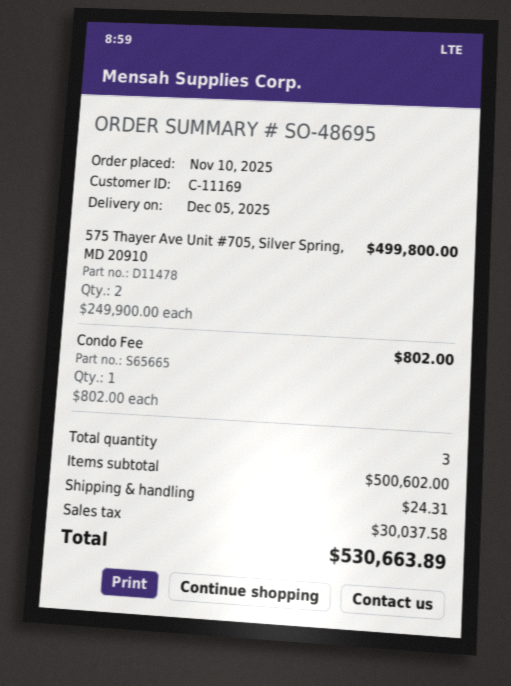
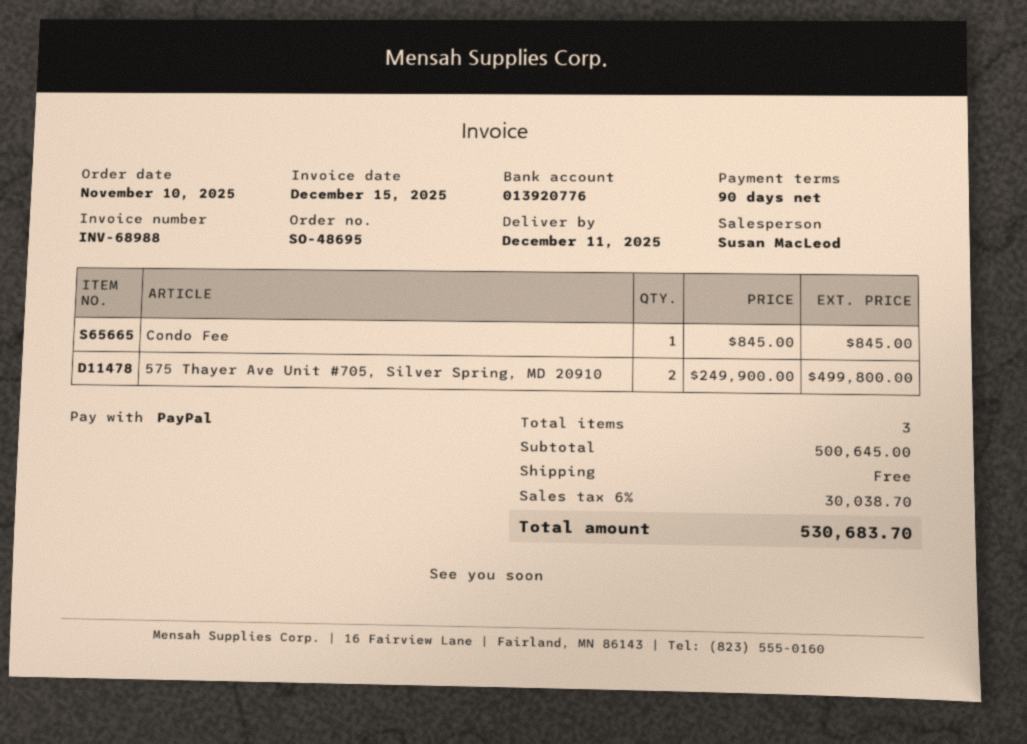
delivery date: 2025-12-05 -> 2025-12-11
Condo Fee: 1 x 802.00 = 802.00 -> 1 x 845.00 = 845.00
subtotal: 500602.00 -> 500645.00
shipping: 24.31 -> 0.00
tax: 30037.58 -> 30038.70
total: 530663.89 -> 530683.70

